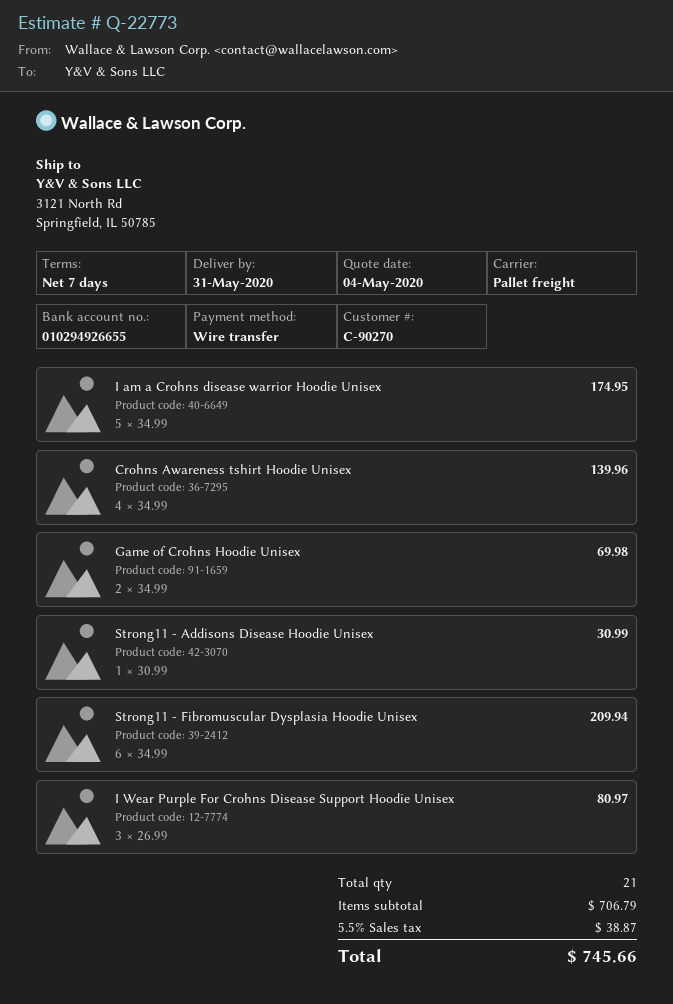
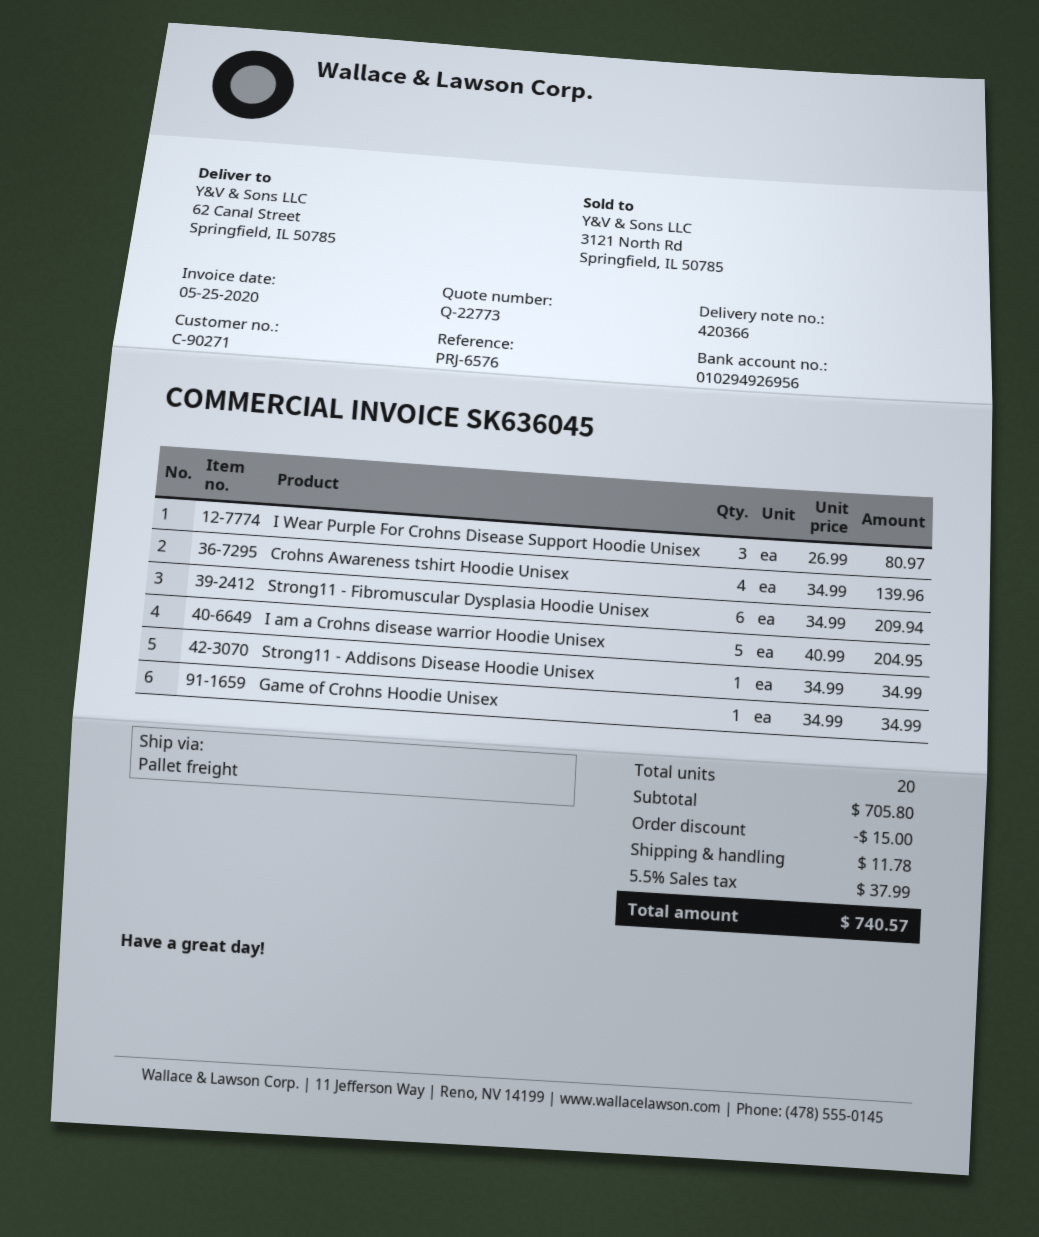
customer number: C-90270 -> C-90271
bank account: 010294926655 -> 010294926956
ship to: 3121 North Rd, Springfield, IL 50785 -> 62 Canal Street, Springfield, IL 50785
I am a Crohns disease warrior Hoodie Unisex: 5 x 34.99 = 174.95 -> 5 x 40.99 = 204.95
Game of Crohns Hoodie Unisex: 2 x 34.99 = 69.98 -> 1 x 34.99 = 34.99
Strong11 - Addisons Disease Hoodie Unisex: 1 x 30.99 = 30.99 -> 1 x 34.99 = 34.99
total quantity: 21 -> 20
subtotal: 706.79 -> 705.80
discount: none -> 15.00
shipping: none -> 11.78
tax: 5.5% = 38.87 -> 5.5% = 37.99
total: 745.66 -> 740.57

